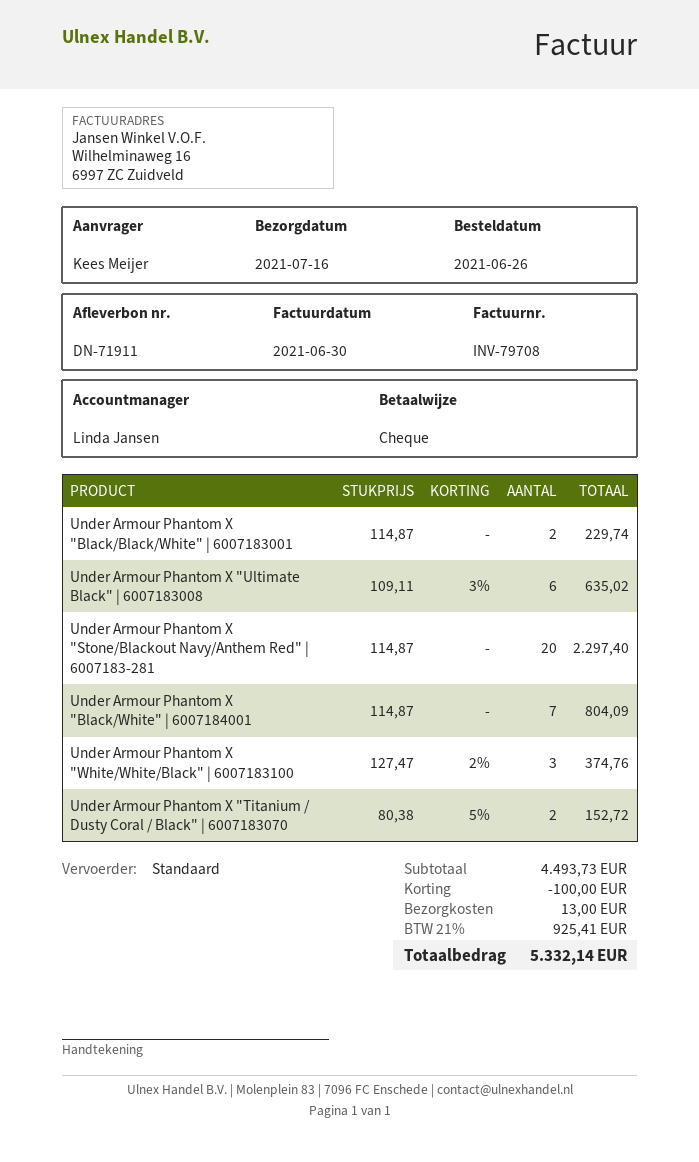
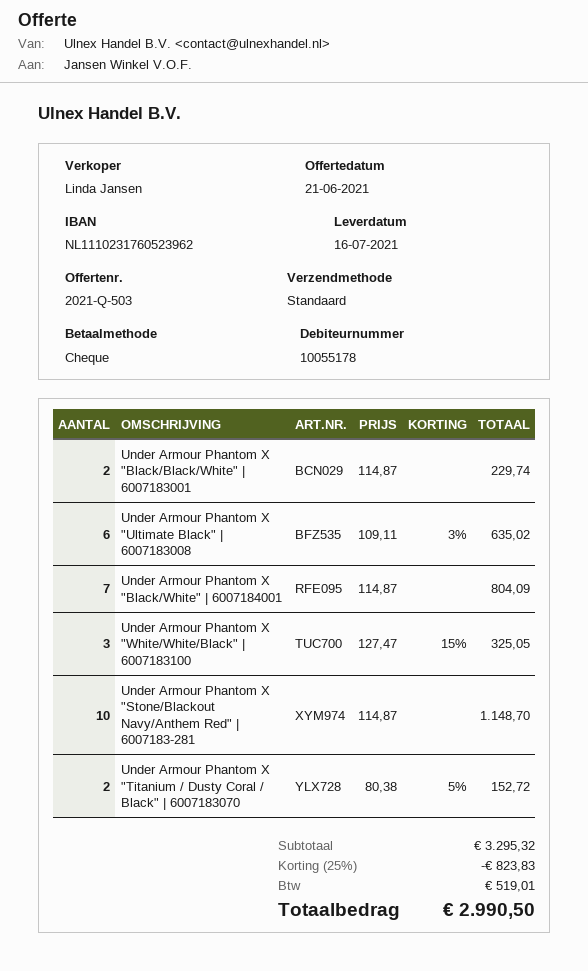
Under Armour Phantom X "Stone/Blackout Navy/Anthem Red" | 6007183-281: 20 x 114.87 = 2297.40 -> 10 x 114.87 = 1148.70
Under Armour Phantom X "White/White/Black" | 6007183100: 3 x 127.47 - 2% = 374.76 -> 3 x 127.47 - 15% = 325.05
subtotal: 4493.73 -> 3295.32
discount: 100.00 -> 823.83
shipping: 13.00 -> none
tax: 925.41 -> 519.01
total: 5332.14 -> 2990.50

